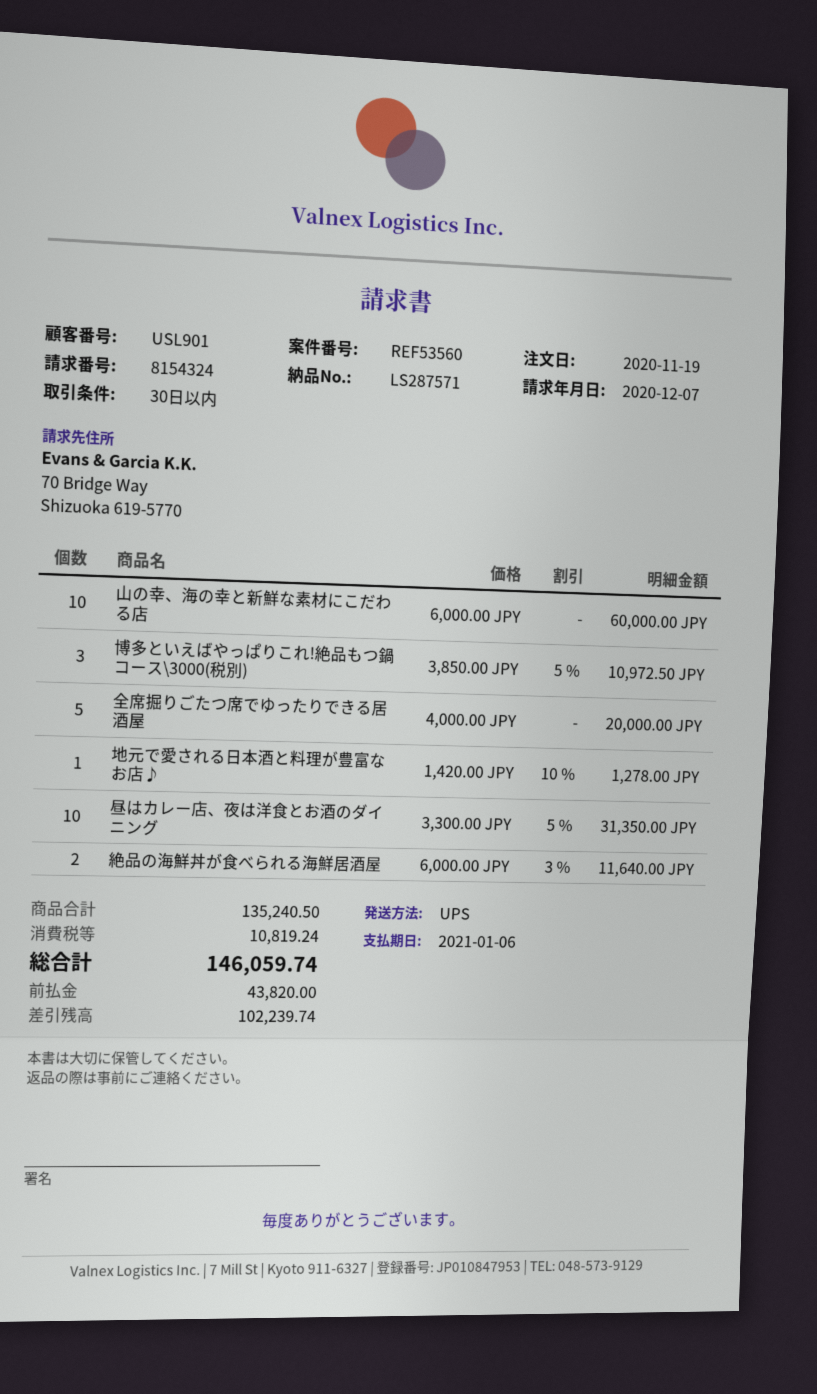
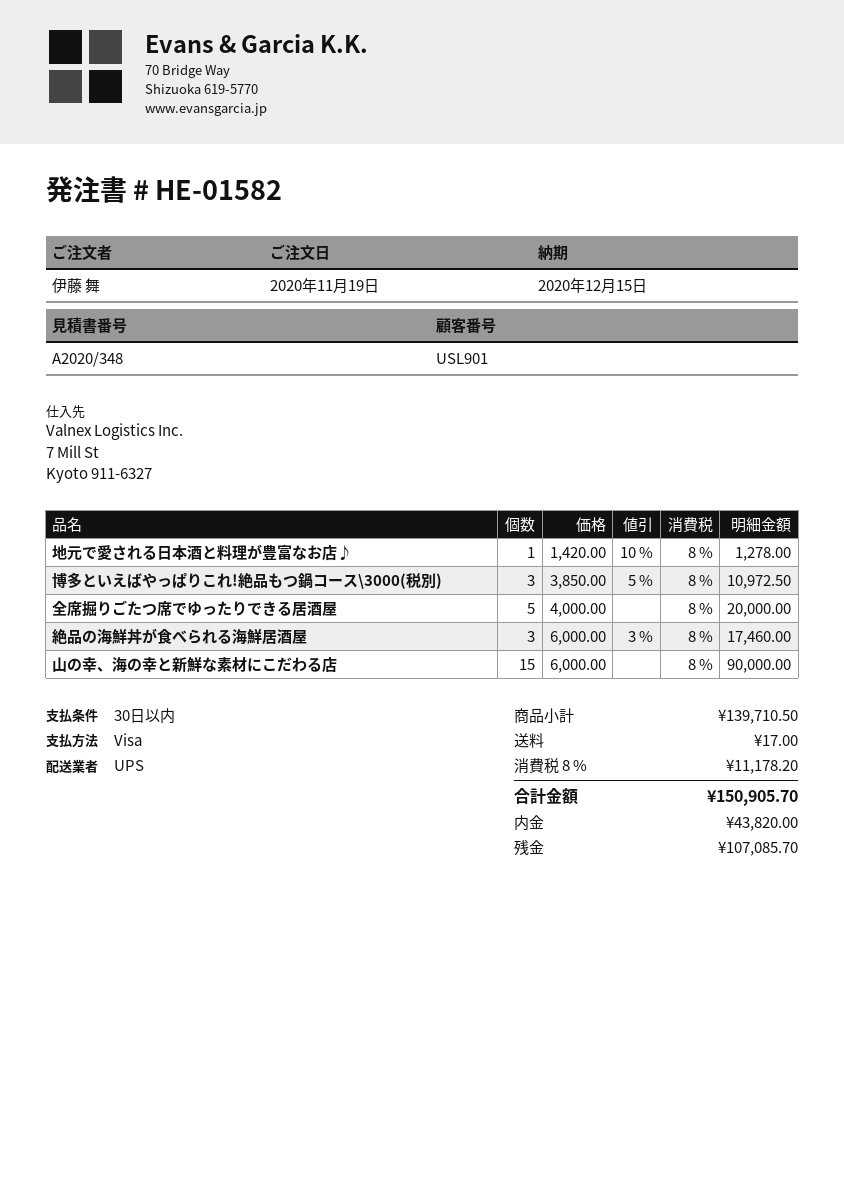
山の幸、海の幸と新鮮な素材にこだわる店: 10 x 6000.00 = 60000.00 -> 15 x 6000.00 = 90000.00
昼はカレー店、夜は洋食とお酒のダイニング: 10 x 3300.00 - 5% = 31350.00 -> none
絶品の海鮮丼が食べられる海鮮居酒屋: 2 x 6000.00 - 3% = 11640.00 -> 3 x 6000.00 - 3% = 17460.00
subtotal: 135240.50 -> 139710.50
shipping: none -> 17.00
tax: 10819.24 -> 11178.20
total: 146059.74 -> 150905.70
balance: 102239.74 -> 107085.70

